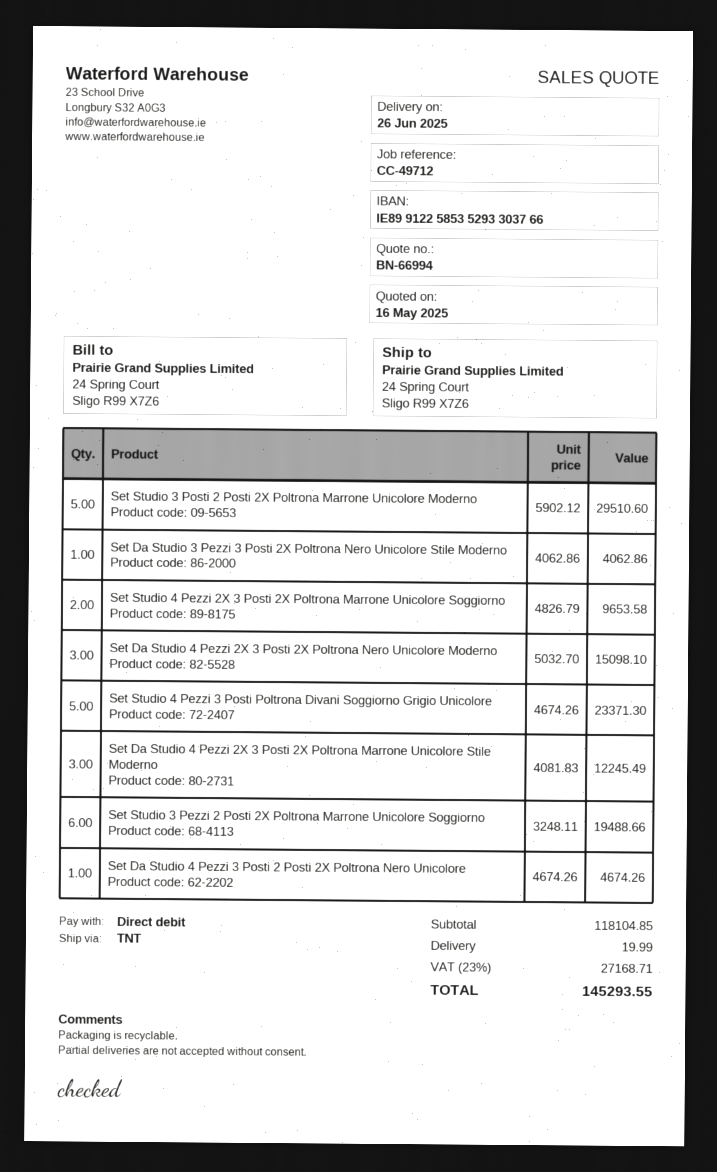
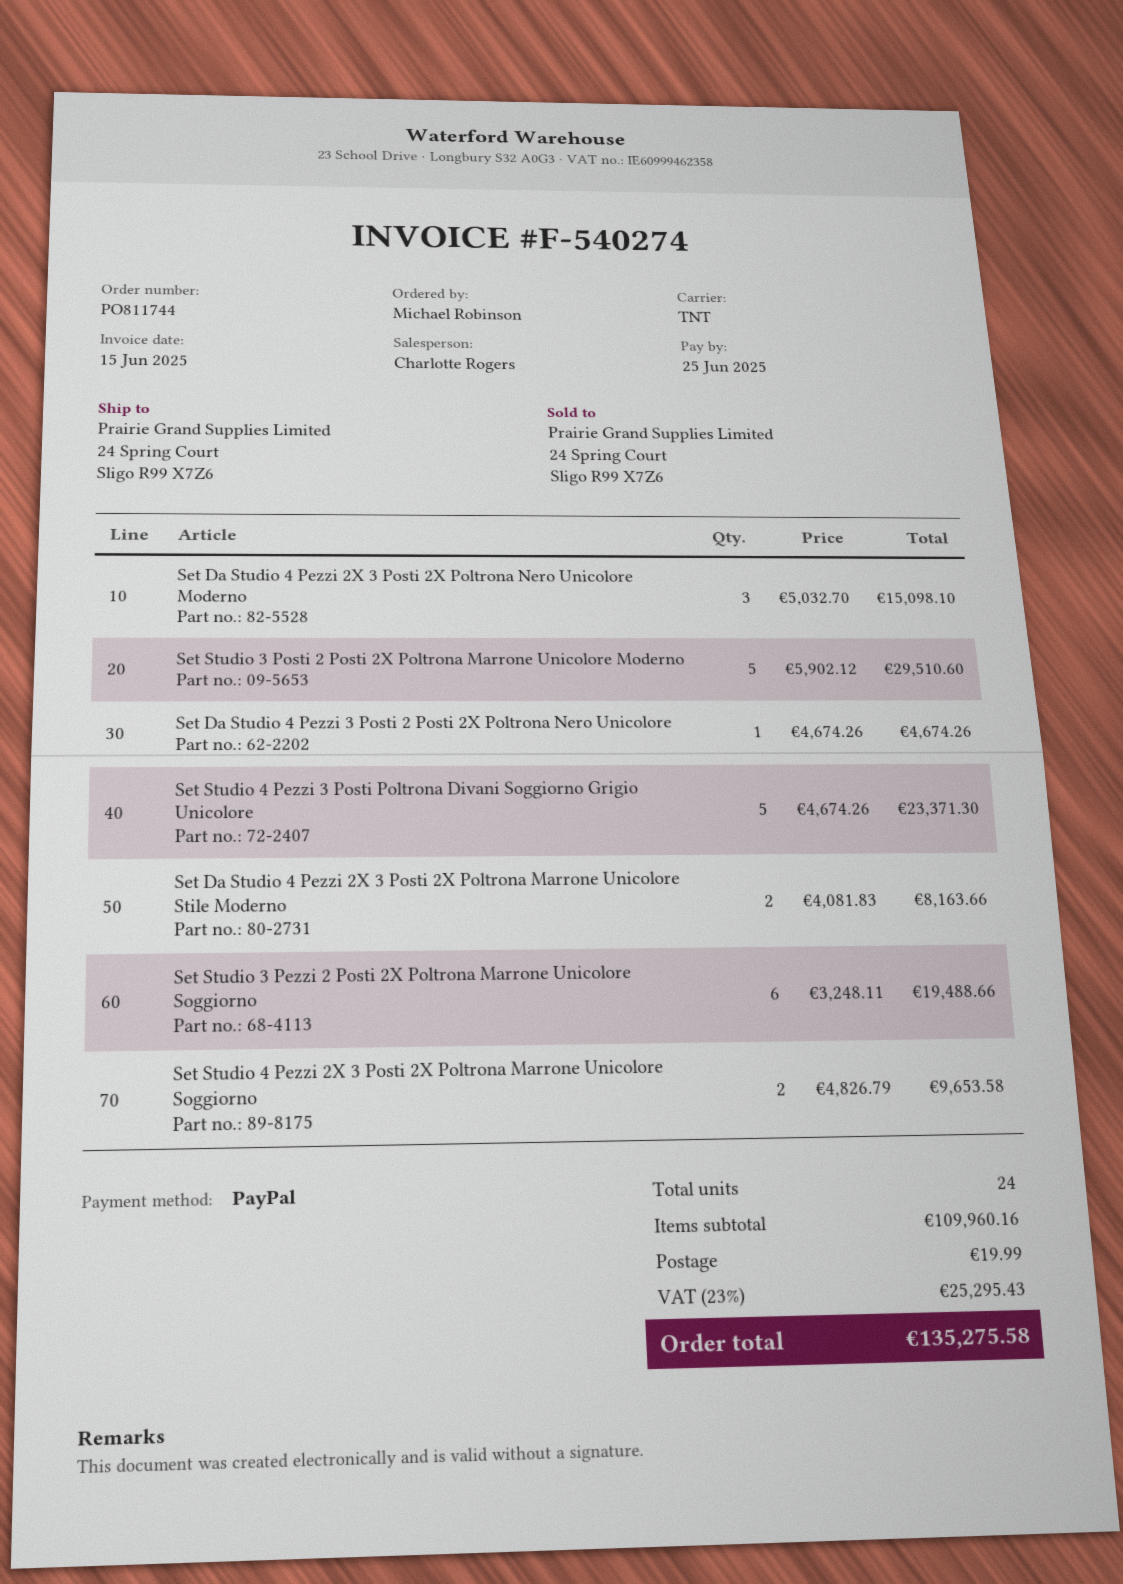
payment method: direct debit -> PayPal
Set Da Studio 3 Pezzi 3 Posti 2X Poltrona Nero Unicolore Stile Moderno: 1 x 4062.86 = 4062.86 -> none
Set Da Studio 4 Pezzi 2X 3 Posti 2X Poltrona Marrone Unicolore Stile Moderno: 3 x 4081.83 = 12245.49 -> 2 x 4081.83 = 8163.66
subtotal: 118104.85 -> 109960.16
tax: 23% = 27168.71 -> 23% = 25295.43
total: 145293.55 -> 135275.58

